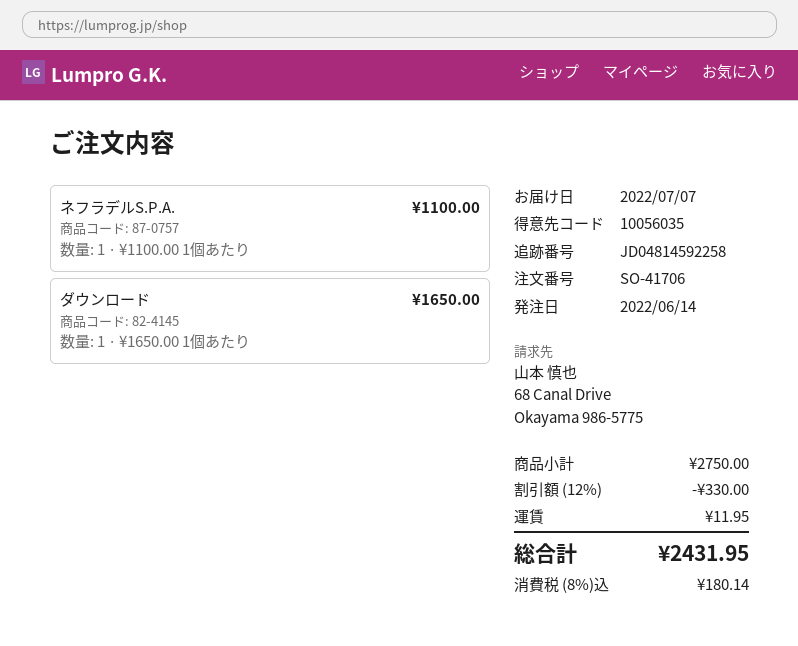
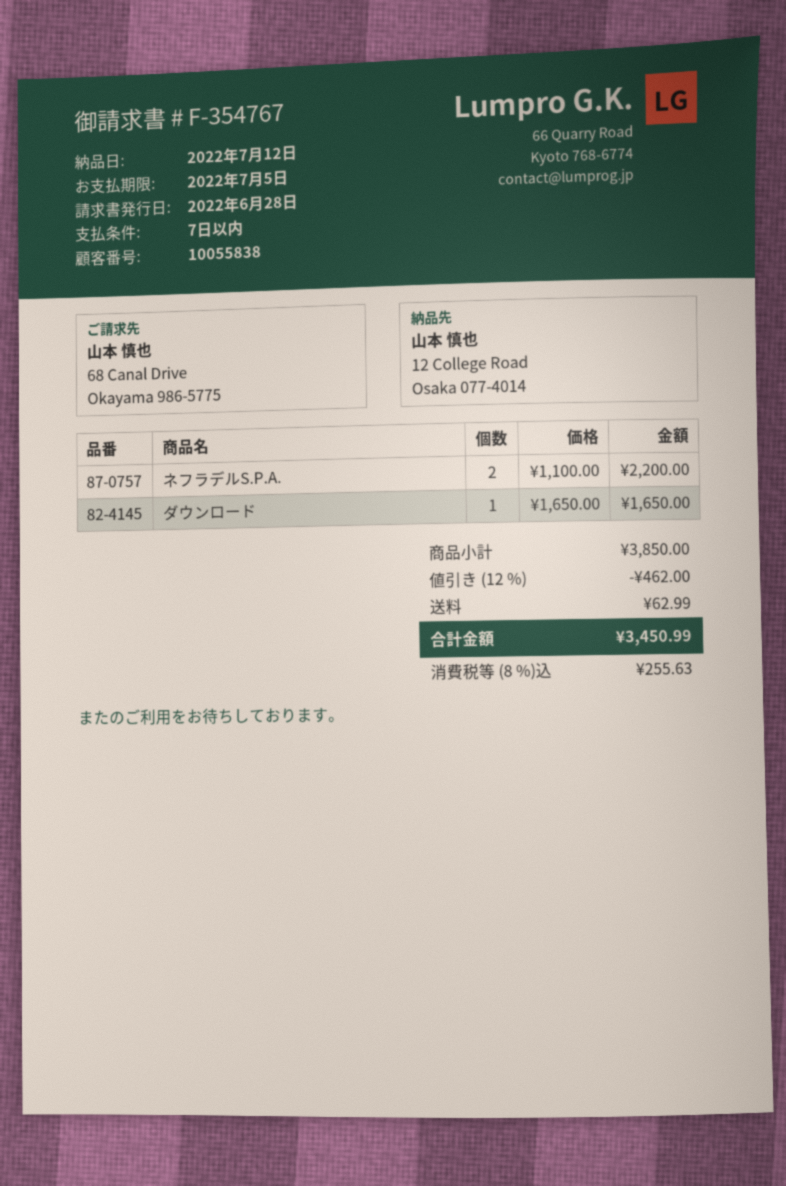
delivery date: 2022-07-07 -> 2022-07-12
customer number: 10056035 -> 10055838
ネフラデルS.P.A.: 1 x 1100.00 = 1100.00 -> 2 x 1100.00 = 2200.00
subtotal: 2750.00 -> 3850.00
discount: 12% = 330.00 -> 12% = 462.00
shipping: 11.95 -> 62.99
tax: 8% = 180.14 -> 8% = 255.63
total: 2431.95 -> 3450.99

